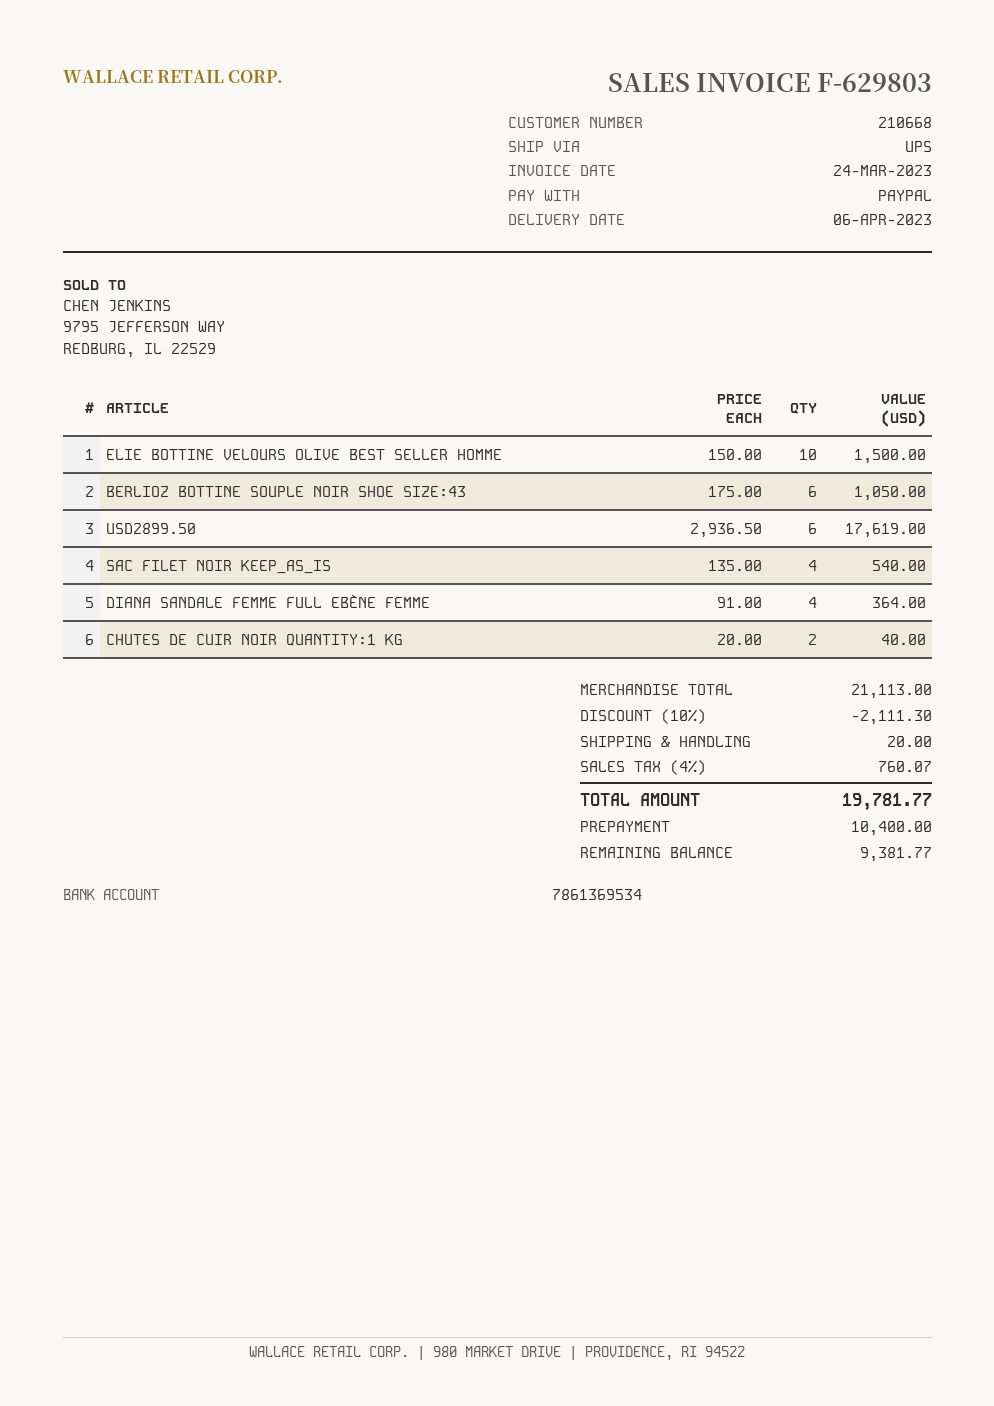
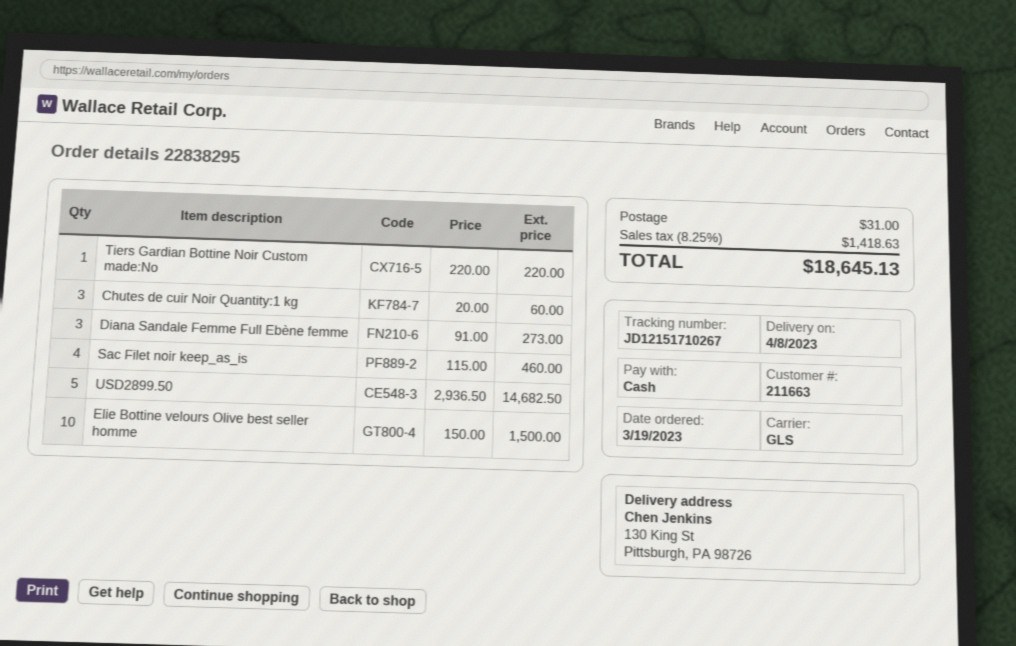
delivery date: 2023-04-06 -> 2023-04-08
customer number: 210668 -> 211663
payment method: PayPal -> cash
shipping method: UPS -> GLS
BERLIOZ BOTTINE SOUPLE NOIR SHOE SIZE:43: 6 x 175.00 = 1050.00 -> none
USD2899.50: 6 x 2936.50 = 17619.00 -> 5 x 2936.50 = 14682.50
SAC FILET NOIR KEEP_AS_IS: 4 x 135.00 = 540.00 -> 4 x 115.00 = 460.00
DIANA SANDALE FEMME FULL EBÈNE FEMME: 4 x 91.00 = 364.00 -> 3 x 91.00 = 273.00
CHUTES DE CUIR NOIR QUANTITY:1 KG: 2 x 20.00 = 40.00 -> 3 x 20.00 = 60.00
Tiers Gardian Bottine Noir Custom made:No: none -> 1 x 220.00 = 220.00
discount: 10% = 2111.30 -> none
shipping: 20.00 -> 31.00
tax: 4% = 760.07 -> 8.25% = 1418.63
total: 19781.77 -> 18645.13

